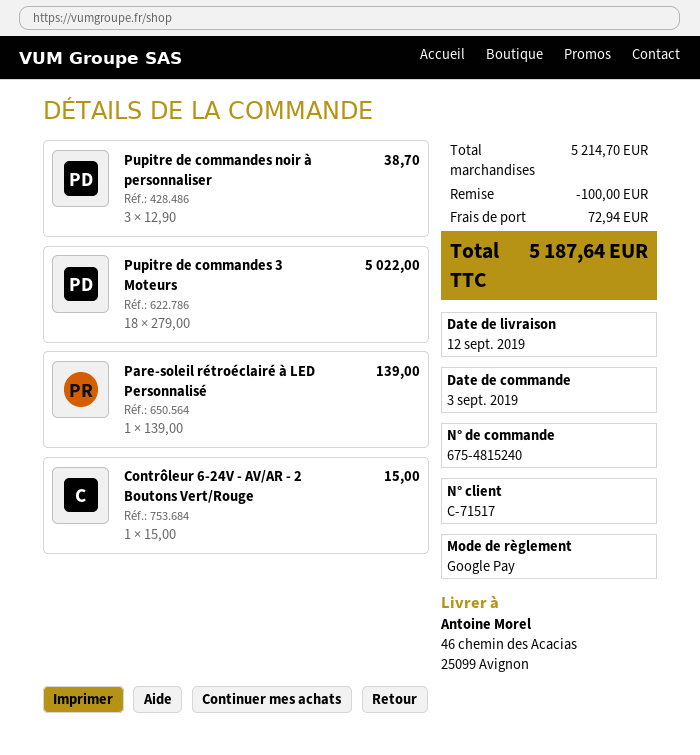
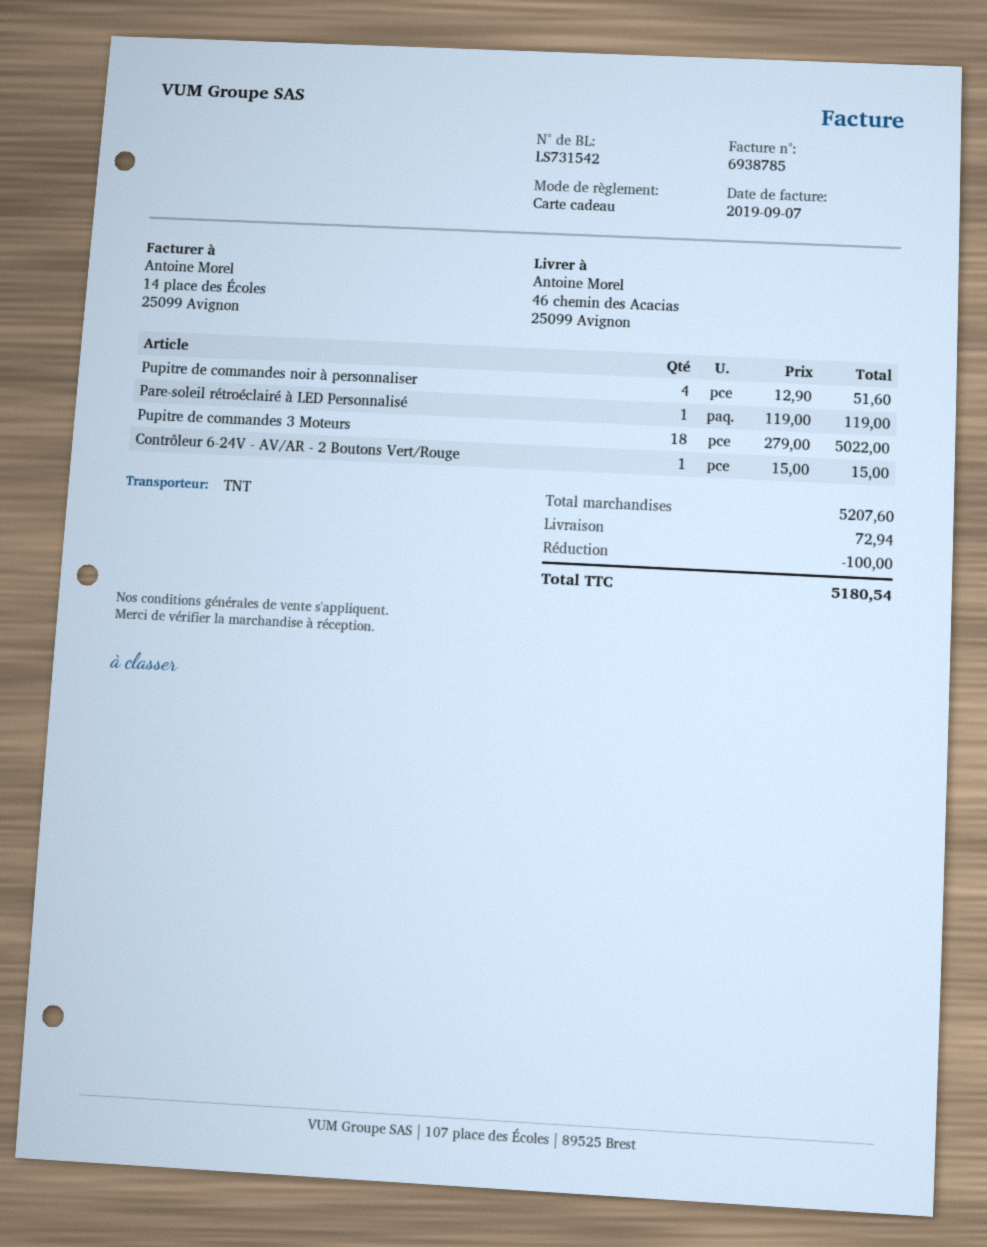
payment method: Google Pay -> gift card
Pupitre de commandes noir à personnaliser: 3 x 12.90 = 38.70 -> 4 x 12.90 = 51.60
Pare-soleil rétroéclairé à LED Personnalisé: 1 x 139.00 = 139.00 -> 1 x 119.00 = 119.00
subtotal: 5214.70 -> 5207.60
total: 5187.64 -> 5180.54

